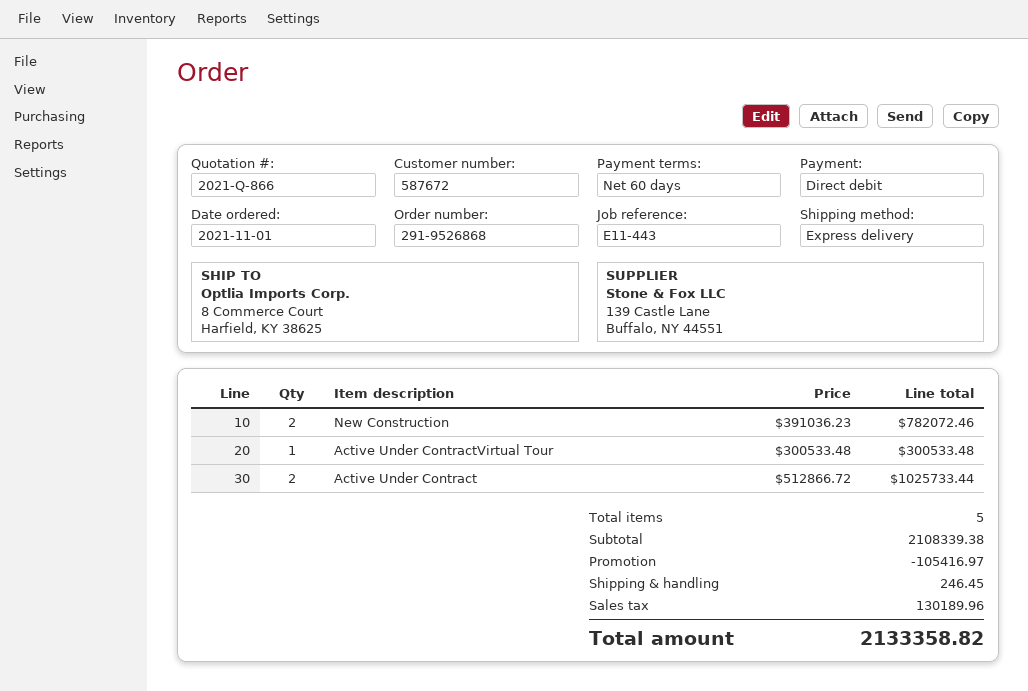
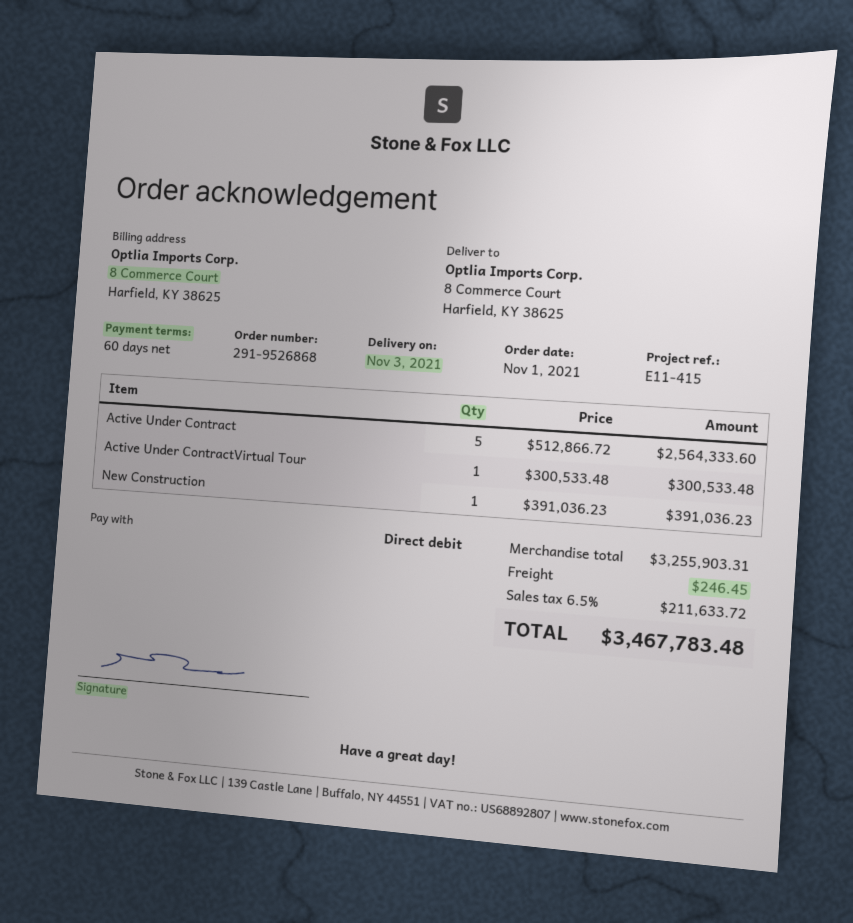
reference: E11-443 -> E11-415
New Construction: 2 x 391036.23 = 782072.46 -> 1 x 391036.23 = 391036.23
Active Under Contract: 2 x 512866.72 = 1025733.44 -> 5 x 512866.72 = 2564333.60
subtotal: 2108339.38 -> 3255903.31
discount: 105416.97 -> none
tax: 130189.96 -> 211633.72
total: 2133358.82 -> 3467783.48

